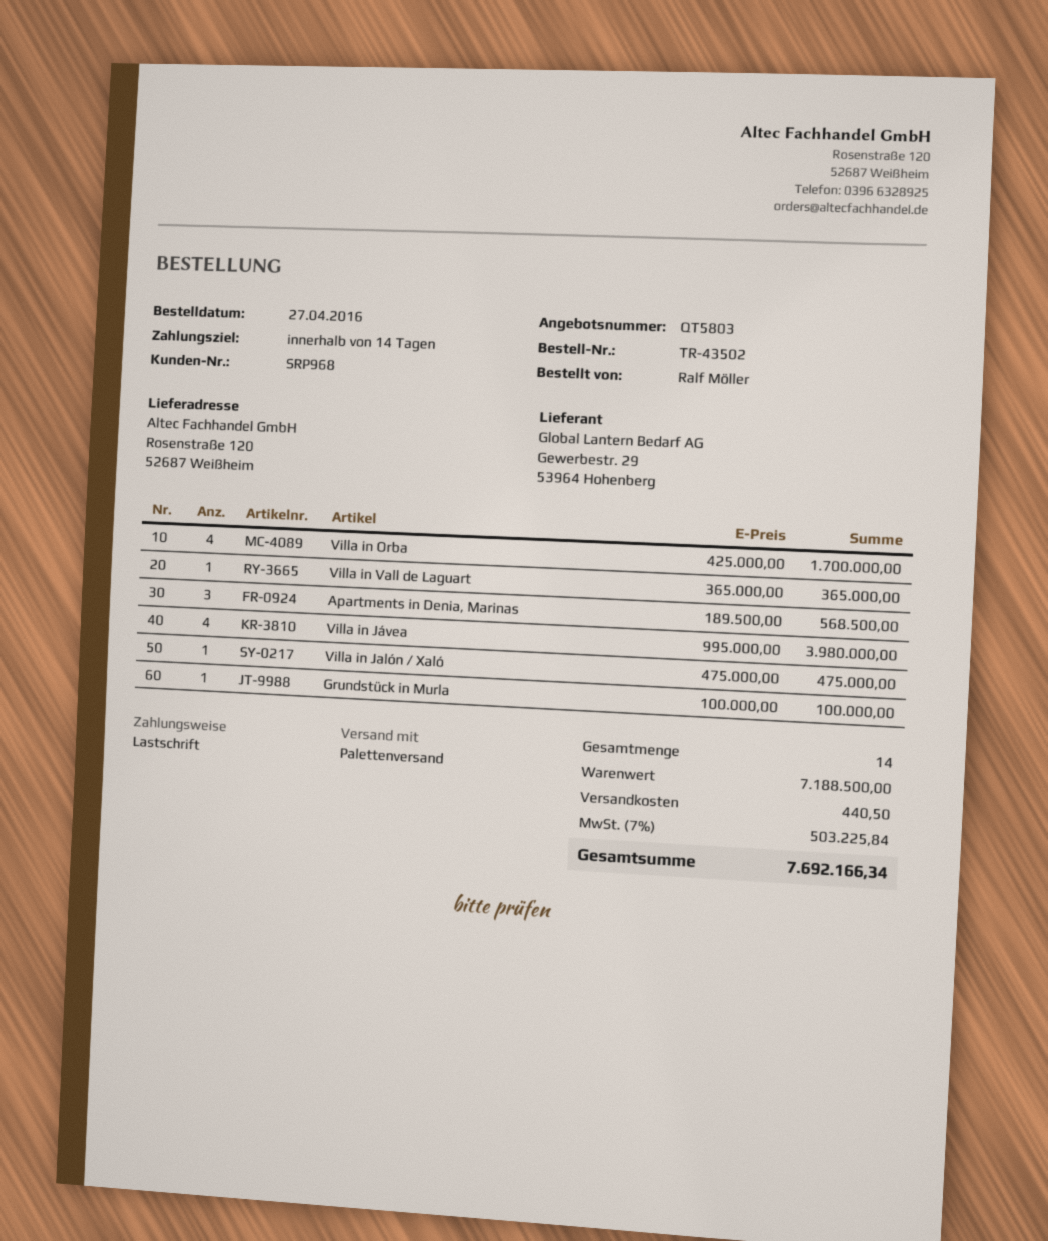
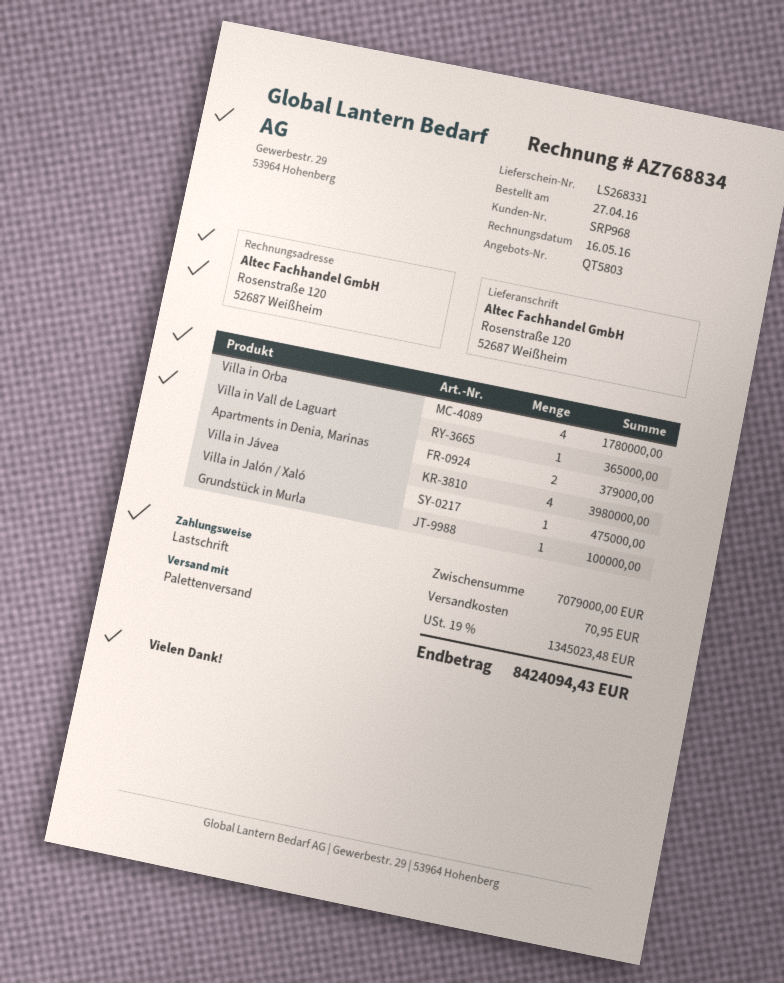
Villa in Orba: 4 for 1700000.00 -> 4 for 1780000.00
Apartments in Denia, Marinas: 3 for 568500.00 -> 2 for 379000.00
subtotal: 7188500.00 -> 7079000.00
shipping: 440.50 -> 70.95
tax: 7% = 503225.84 -> 19% = 1345023.48
total: 7692166.34 -> 8424094.43

